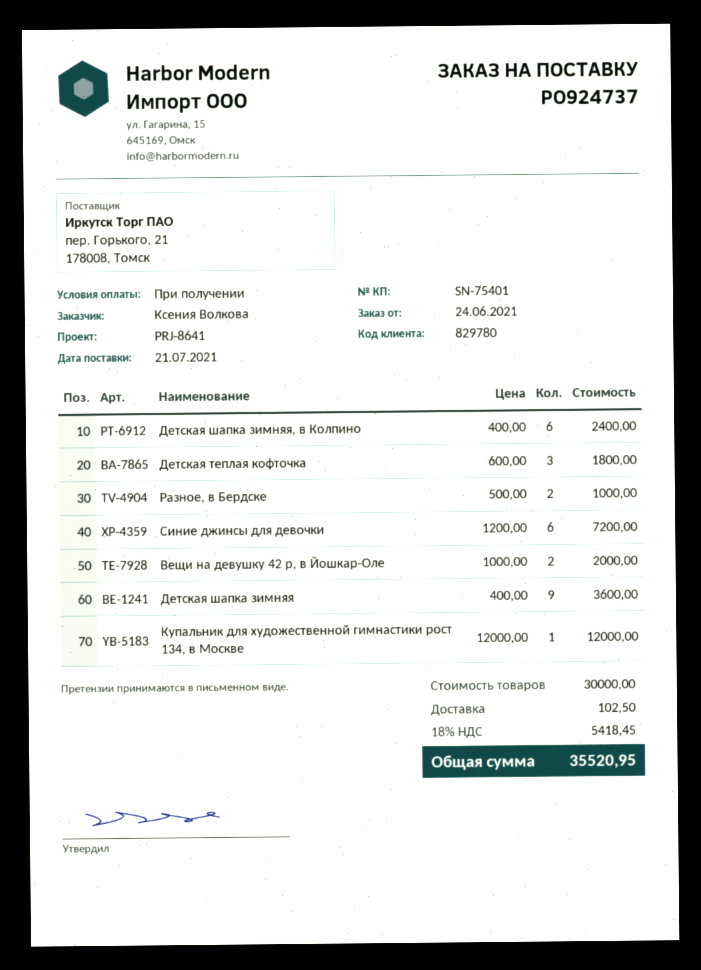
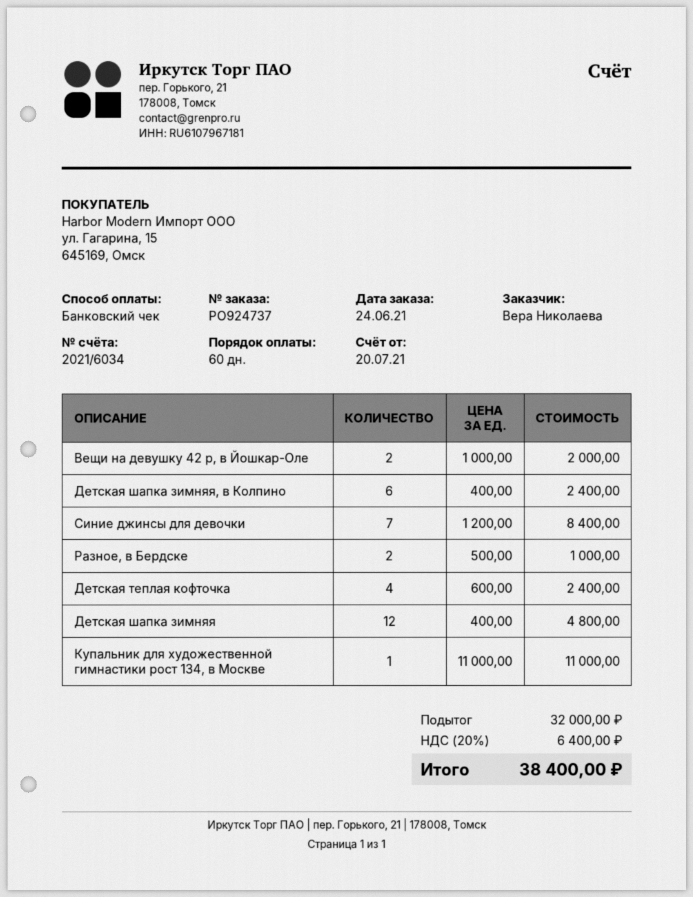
payment terms: on receipt -> 60 days
ordered by: Ксения Волкова -> Вера Николаева
Детская теплая кофточка: 3 x 600.00 = 1800.00 -> 4 x 600.00 = 2400.00
Синие джинсы для девочки: 6 x 1200.00 = 7200.00 -> 7 x 1200.00 = 8400.00
Детская шапка зимняя: 9 x 400.00 = 3600.00 -> 12 x 400.00 = 4800.00
Купальник для художественной гимнастики рост 134, в Москве: 1 x 12000.00 = 12000.00 -> 1 x 11000.00 = 11000.00
subtotal: 30000.00 -> 32000.00
shipping: 102.50 -> none
tax: 18% = 5418.45 -> 20% = 6400.00
total: 35520.95 -> 38400.00

